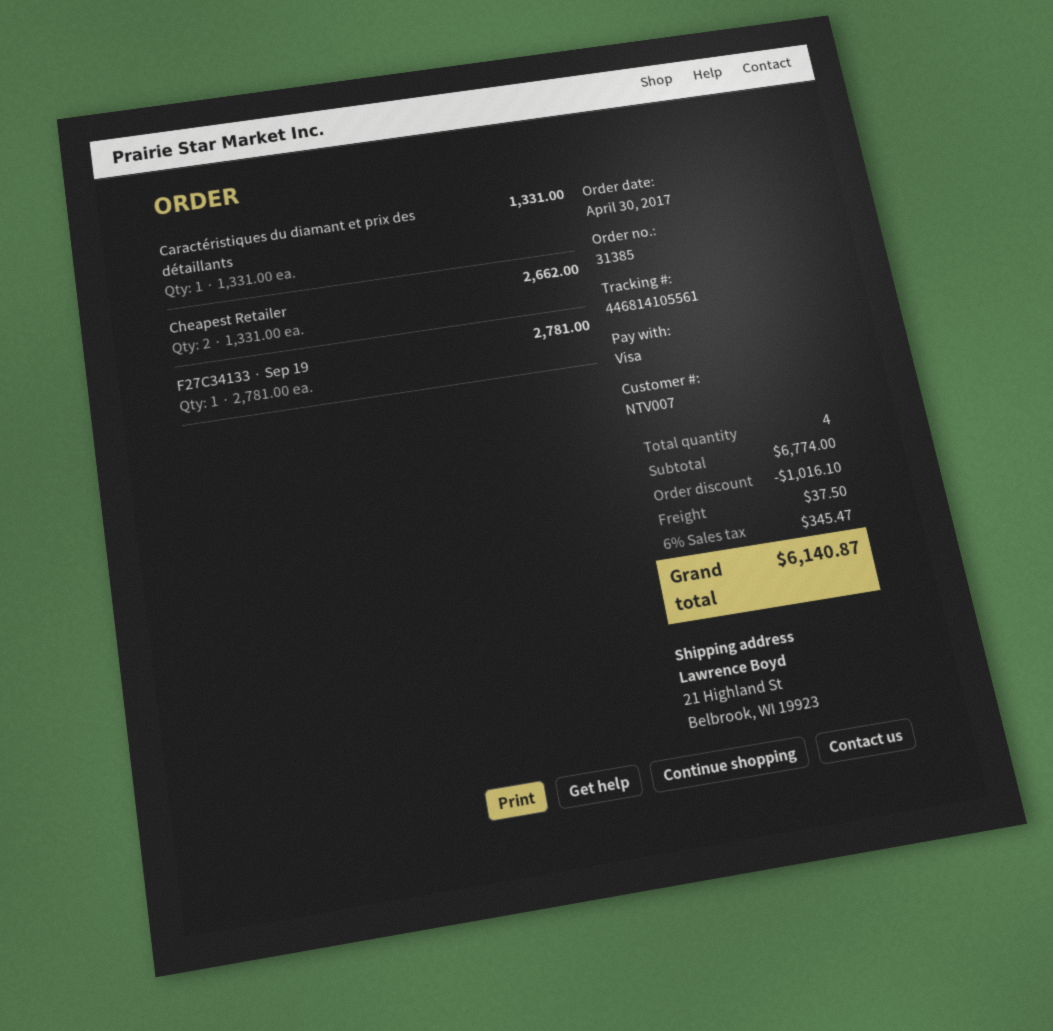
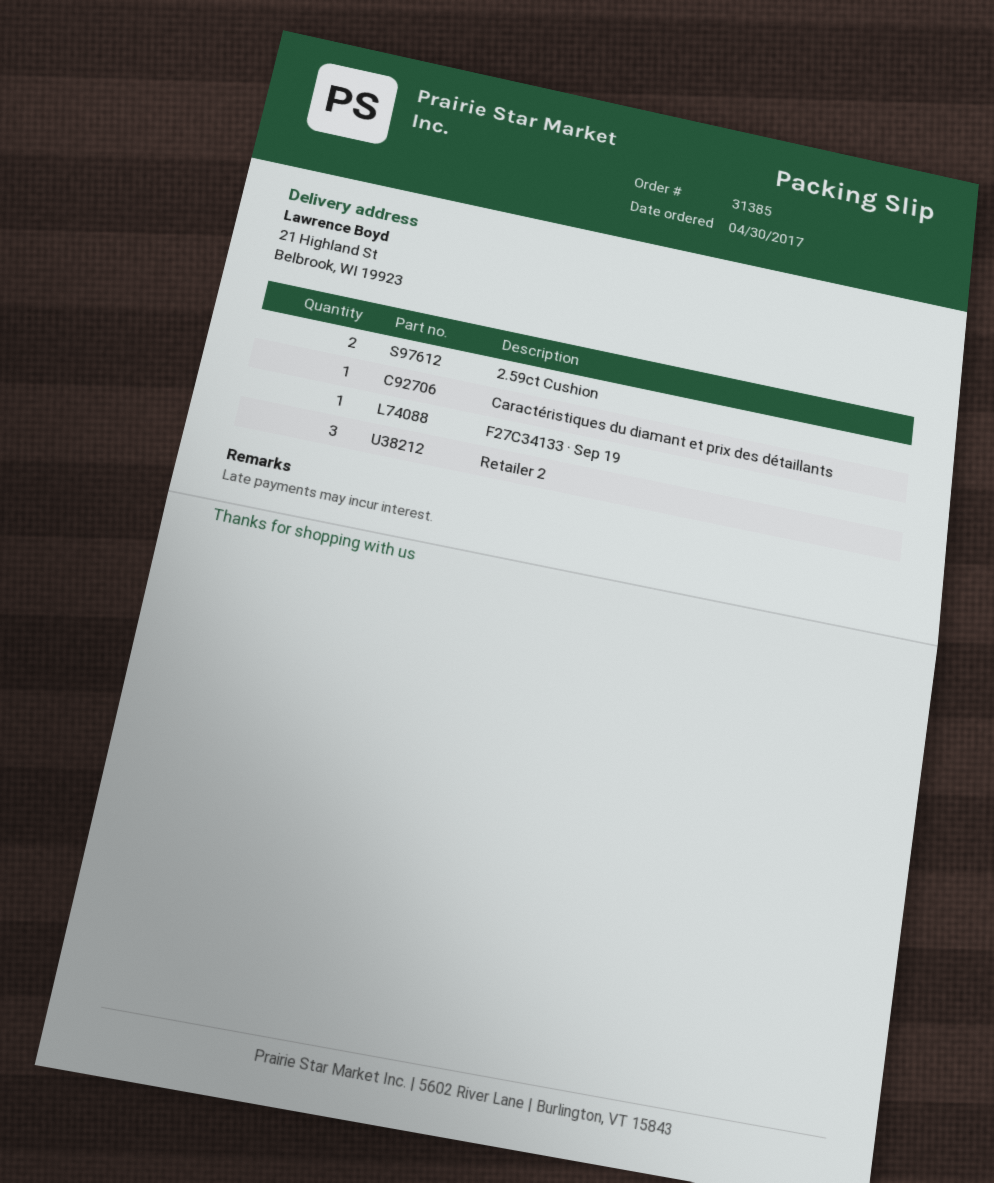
Cheapest Retailer: 2 -> none
2.59ct Cushion: none -> 2
Retailer 2: none -> 3

